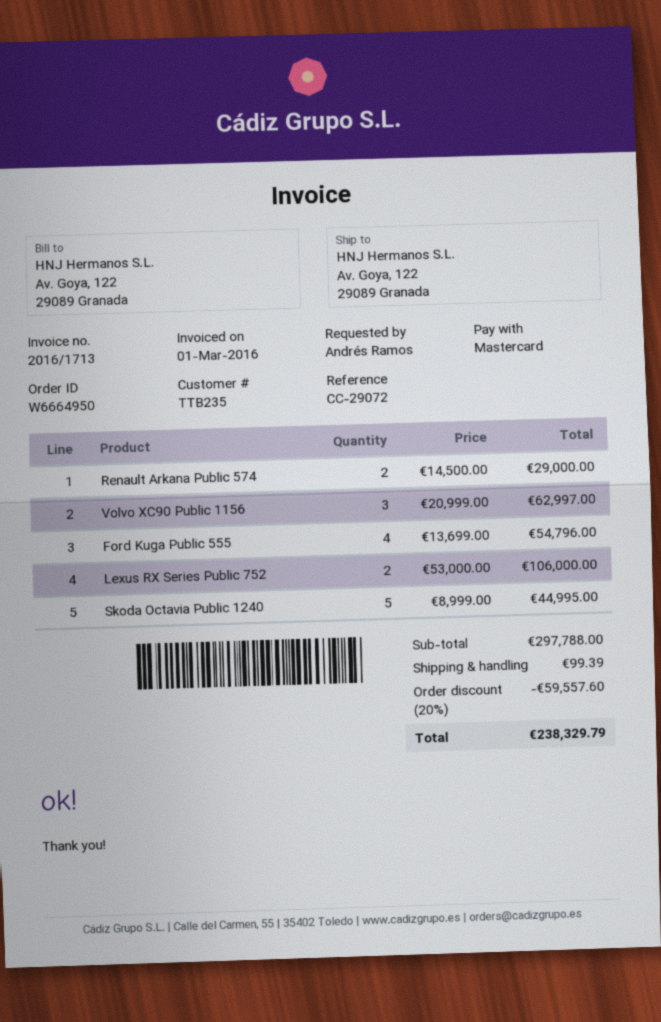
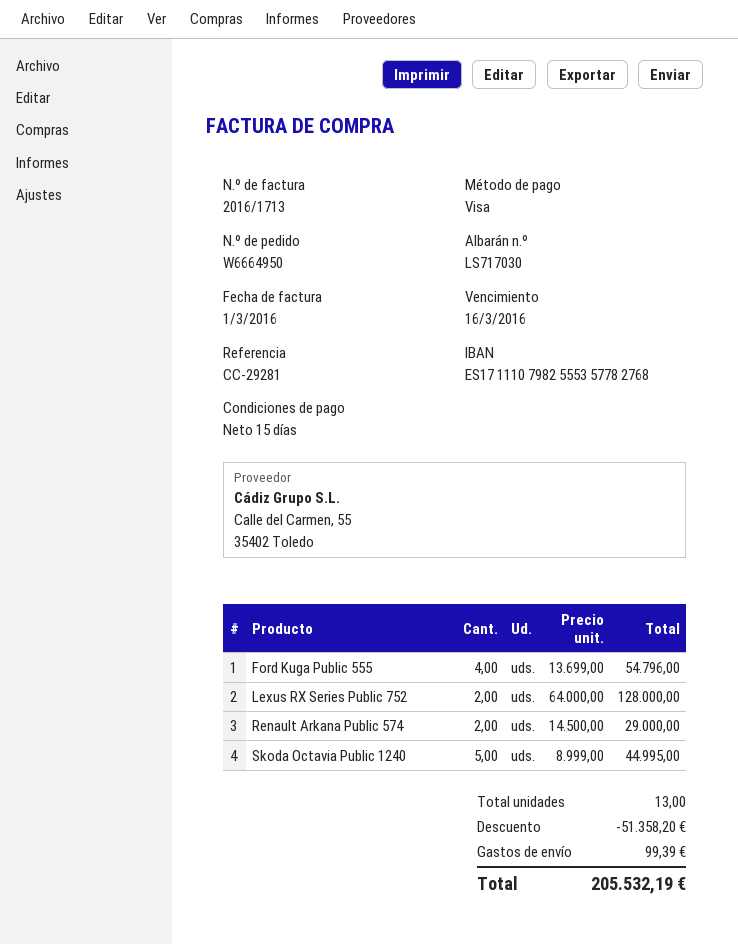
reference: CC-29072 -> CC-29281
payment method: Mastercard -> Visa
Volvo XC90 Public 1156: 3 x 20999.00 = 62997.00 -> none
Lexus RX Series Public 752: 2 x 53000.00 = 106000.00 -> 2 x 64000.00 = 128000.00
discount: 59557.60 -> 51358.20
total: 238329.79 -> 205532.19

